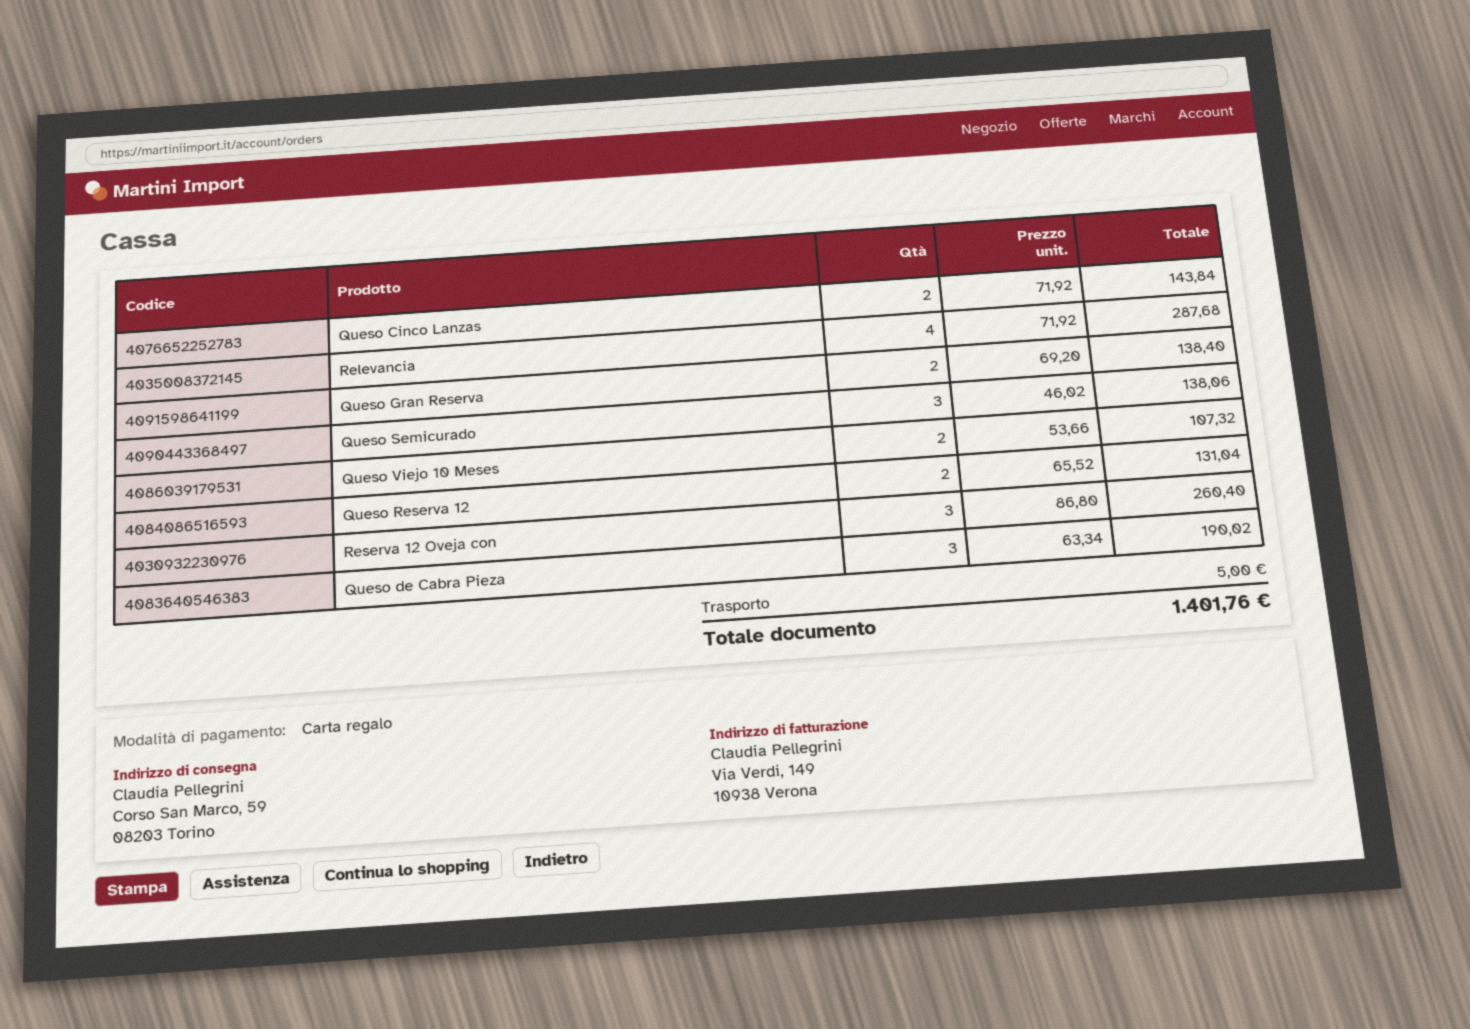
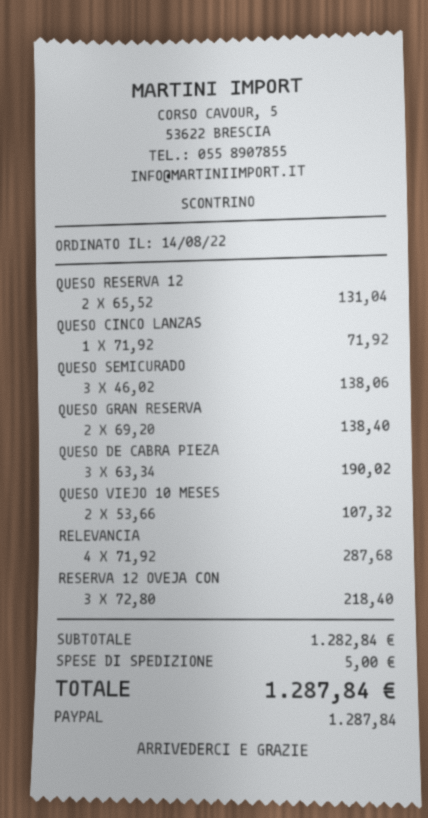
payment method: gift card -> PayPal
Queso Cinco Lanzas: 2 x 71.92 = 143.84 -> 1 x 71.92 = 71.92
Reserva 12 Oveja con: 3 x 86.80 = 260.40 -> 3 x 72.80 = 218.40
total: 1401.76 -> 1287.84

